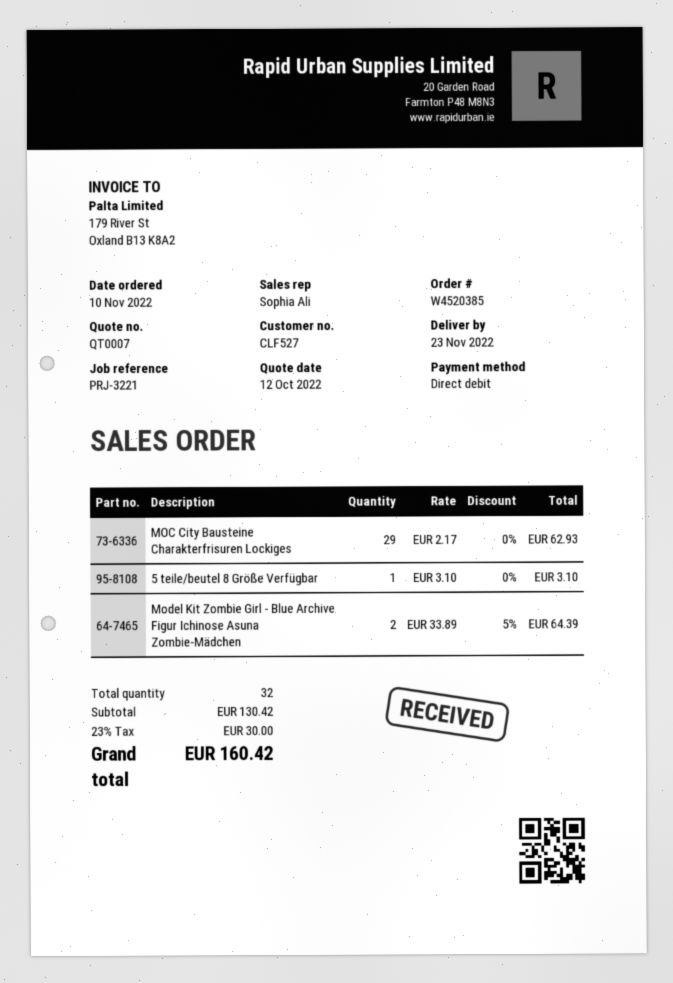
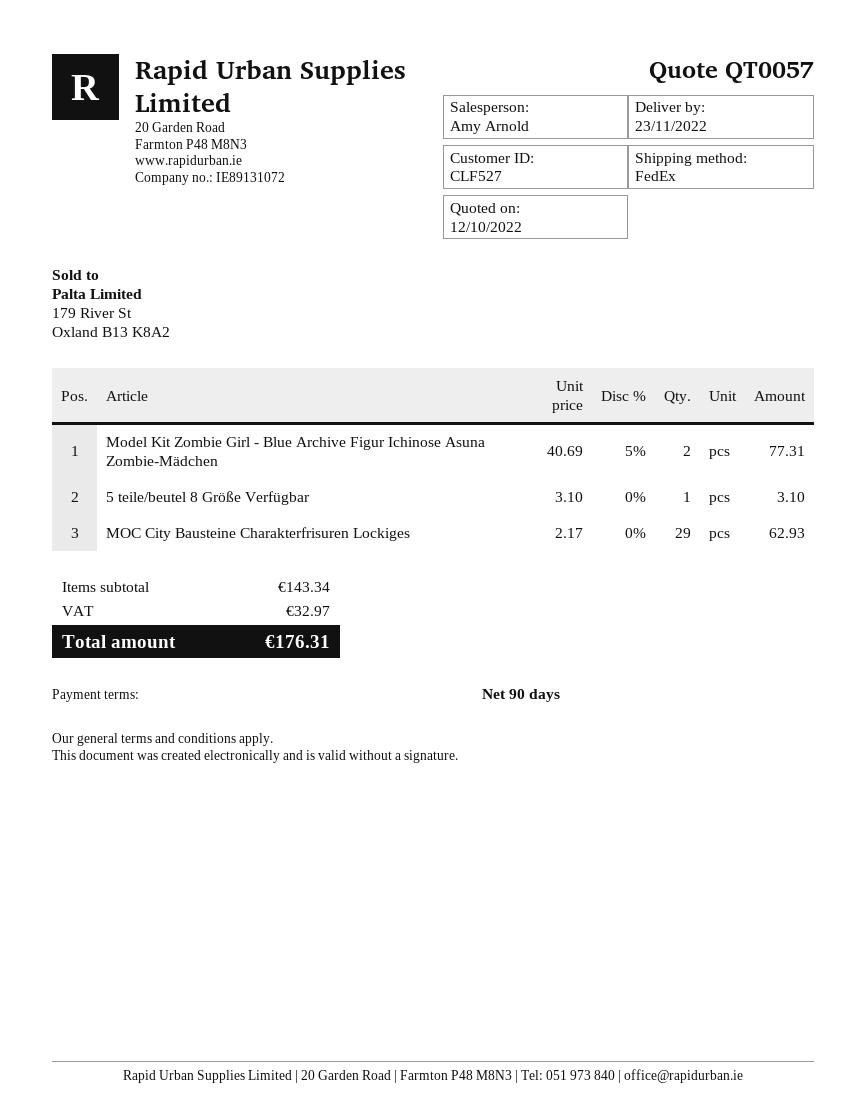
quote number: QT0007 -> QT0057
sales rep: Sophia Ali -> Amy Arnold
Model Kit Zombie Girl - Blue Archive Figur Ichinose Asuna Zombie-Mädchen: 2 x 33.89 - 5% = 64.39 -> 2 x 40.69 - 5% = 77.31
subtotal: 130.42 -> 143.34
tax: 30.00 -> 32.97
total: 160.42 -> 176.31

